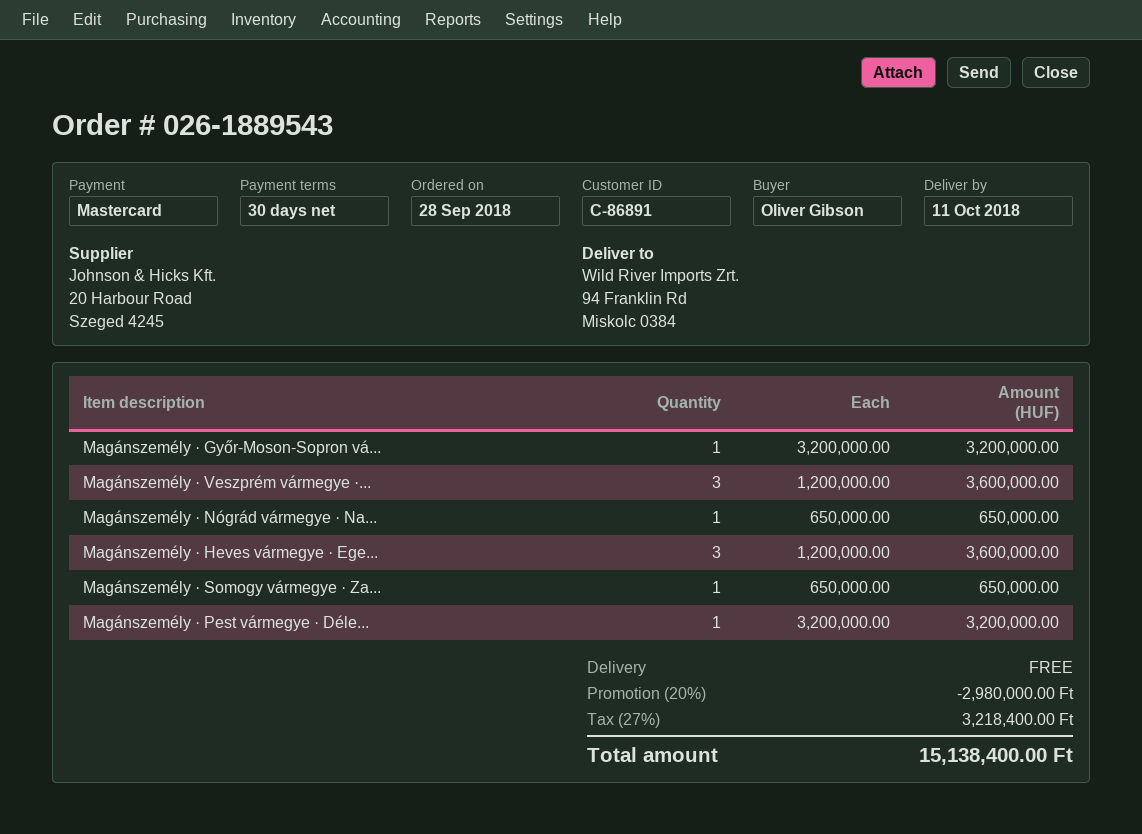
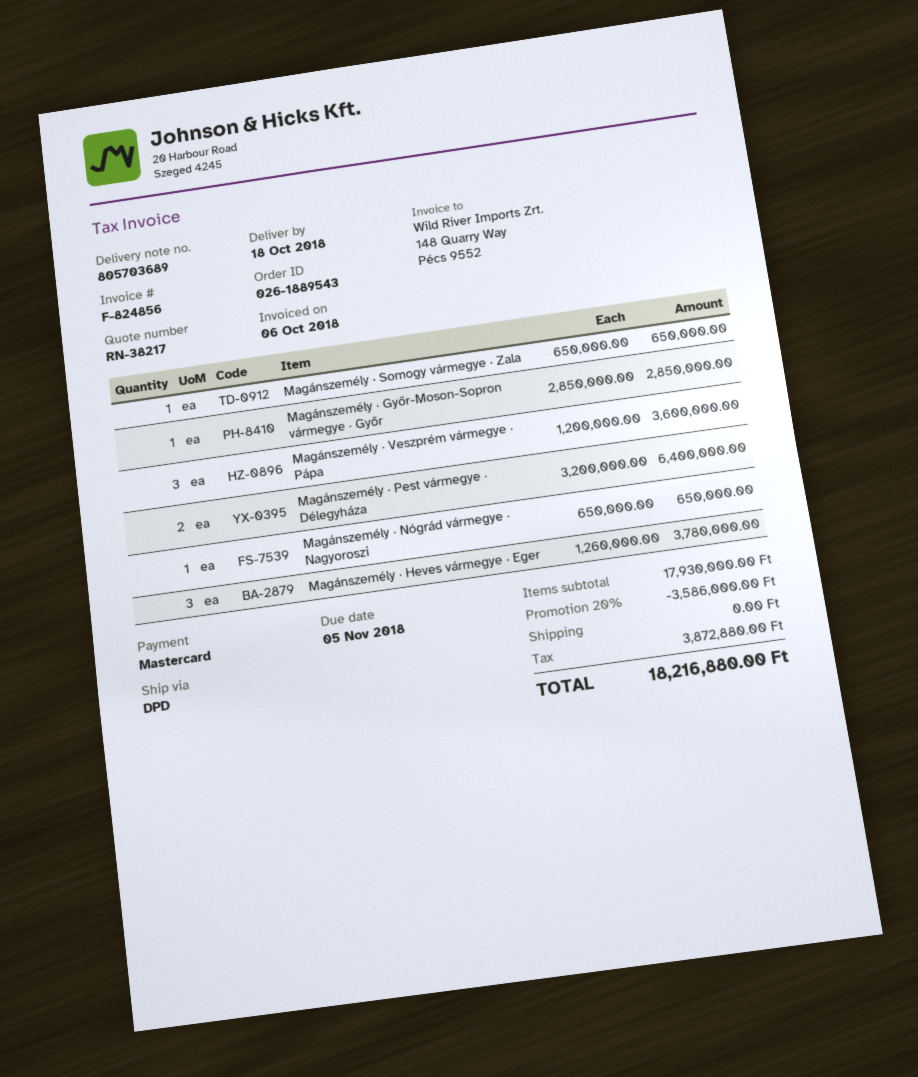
delivery date: 2018-10-11 -> 2018-10-18
Magánszemély · Győr-Moson-Sopron vá...: 1 x 3200000.00 = 3200000.00 -> 1 x 2850000.00 = 2850000.00
Magánszemély · Heves vármegye · Ege...: 3 x 1200000.00 = 3600000.00 -> 3 x 1260000.00 = 3780000.00
Magánszemély · Pest vármegye · Déle...: 1 x 3200000.00 = 3200000.00 -> 2 x 3200000.00 = 6400000.00
discount: 20% = 2980000.00 -> 20% = 3586000.00
tax: 3218400.00 -> 3872880.00
total: 15138400.00 -> 18216880.00

